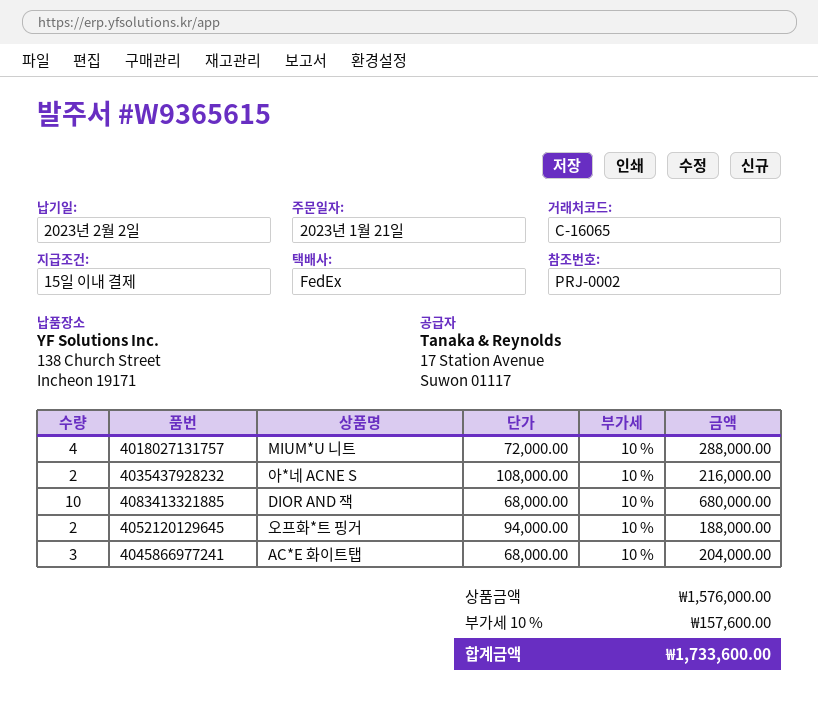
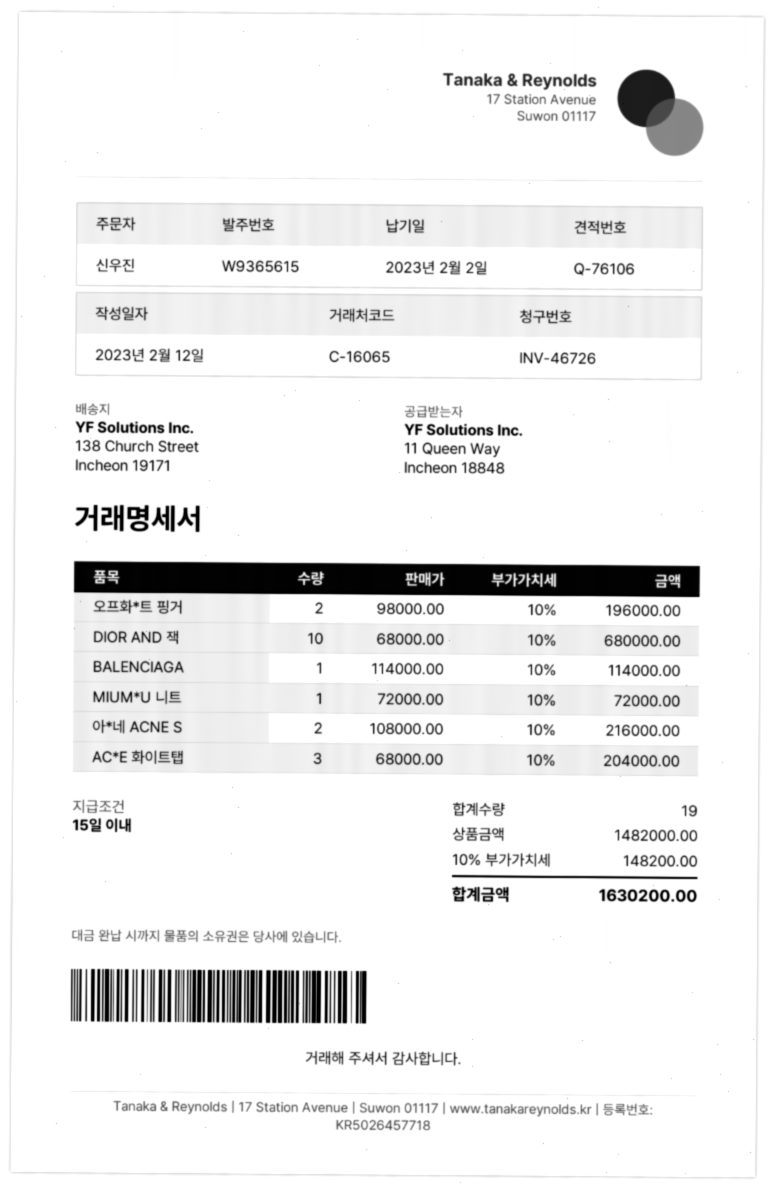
MIUM*U 니트: 4 x 72000.00 = 288000.00 -> 1 x 72000.00 = 72000.00
오프화*트 핑거: 2 x 94000.00 = 188000.00 -> 2 x 98000.00 = 196000.00
BALENCIAGA: none -> 1 x 114000.00 = 114000.00
subtotal: 1576000.00 -> 1482000.00
tax: 10% = 157600.00 -> 10% = 148200.00
total: 1733600.00 -> 1630200.00

